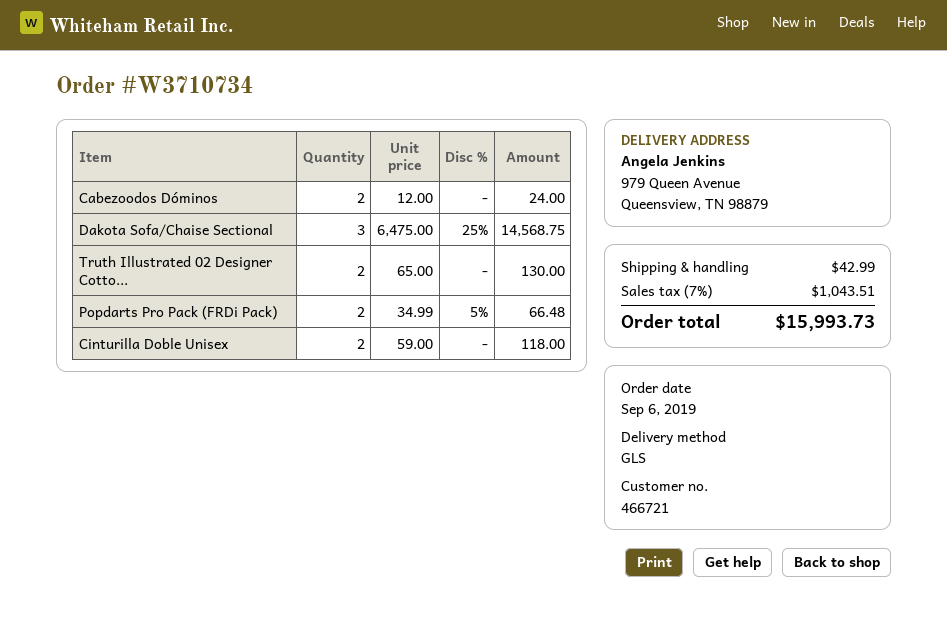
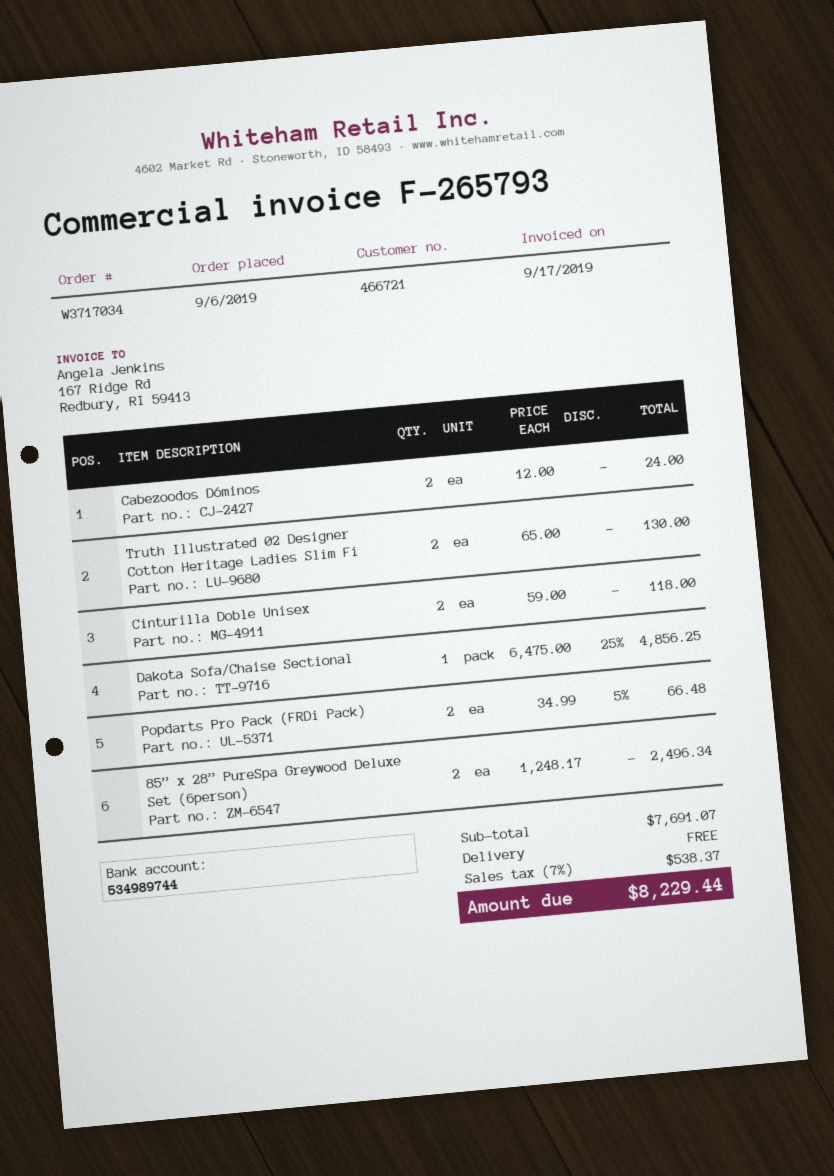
order number: W3710734 -> W3717034
Dakota Sofa/Chaise Sectional: 3 x 6475.00 - 25% = 14568.75 -> 1 x 6475.00 - 25% = 4856.25
85” x 28” PureSpa Greywood Deluxe Set (6person): none -> 2 x 1248.17 = 2496.34
shipping: 42.99 -> 0.00
tax: 7% = 1043.51 -> 7% = 538.37
total: 15993.73 -> 8229.44

